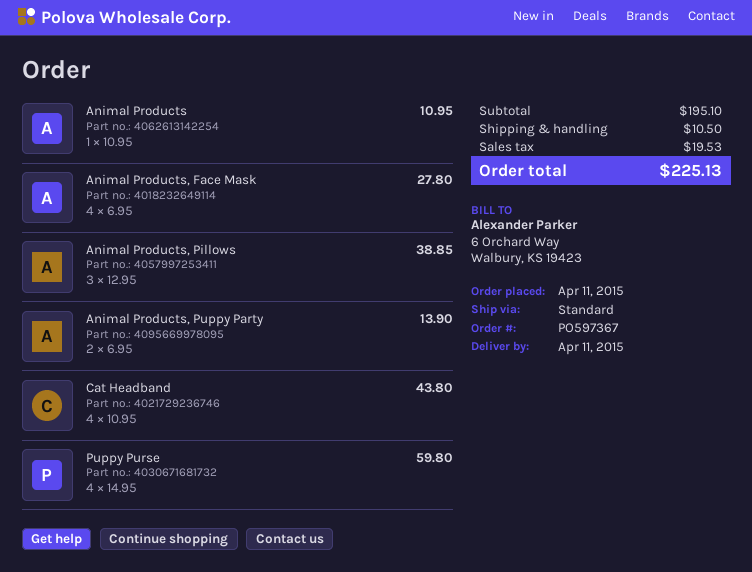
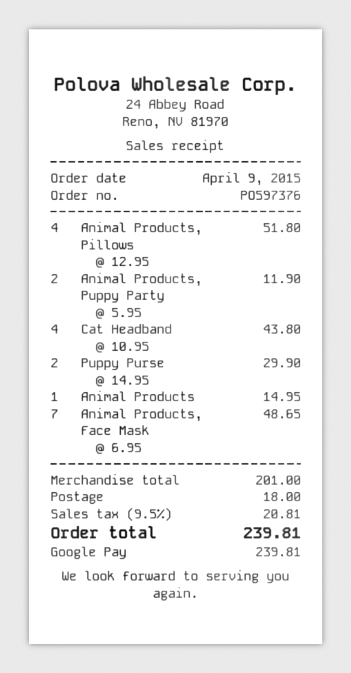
order number: PO597367 -> PO597376
order date: 2015-04-11 -> 2015-04-09
Animal Products: 1 x 10.95 = 10.95 -> 1 x 14.95 = 14.95
Animal Products, Face Mask: 4 x 6.95 = 27.80 -> 7 x 6.95 = 48.65
Animal Products, Pillows: 3 x 12.95 = 38.85 -> 4 x 12.95 = 51.80
Animal Products, Puppy Party: 2 x 6.95 = 13.90 -> 2 x 5.95 = 11.90
Puppy Purse: 4 x 14.95 = 59.80 -> 2 x 14.95 = 29.90
subtotal: 195.10 -> 201.00
shipping: 10.50 -> 18.00
tax: 19.53 -> 20.81
total: 225.13 -> 239.81

